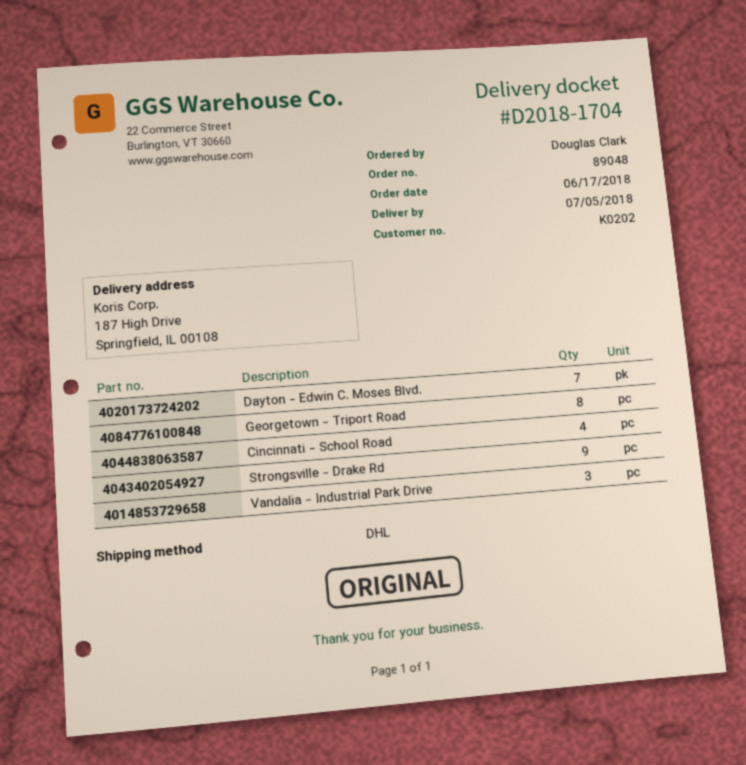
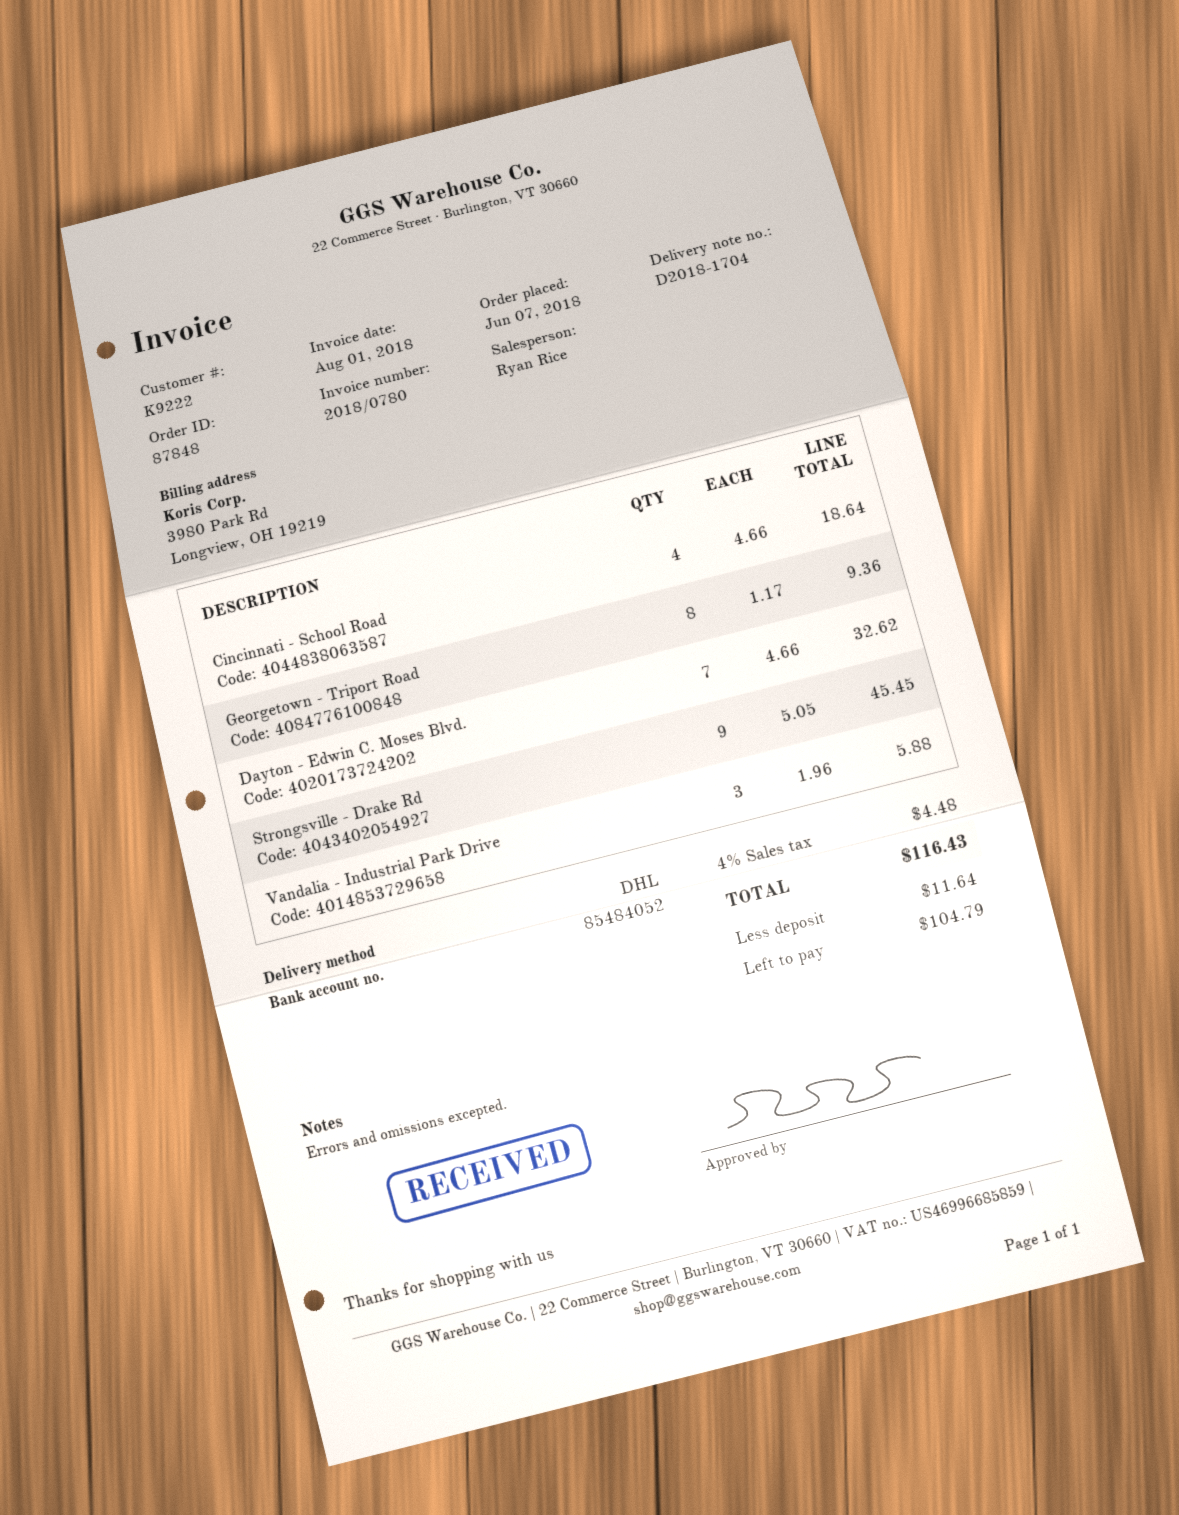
order number: 89048 -> 87848
order date: 2018-06-17 -> 2018-06-07
customer number: K0202 -> K9222

